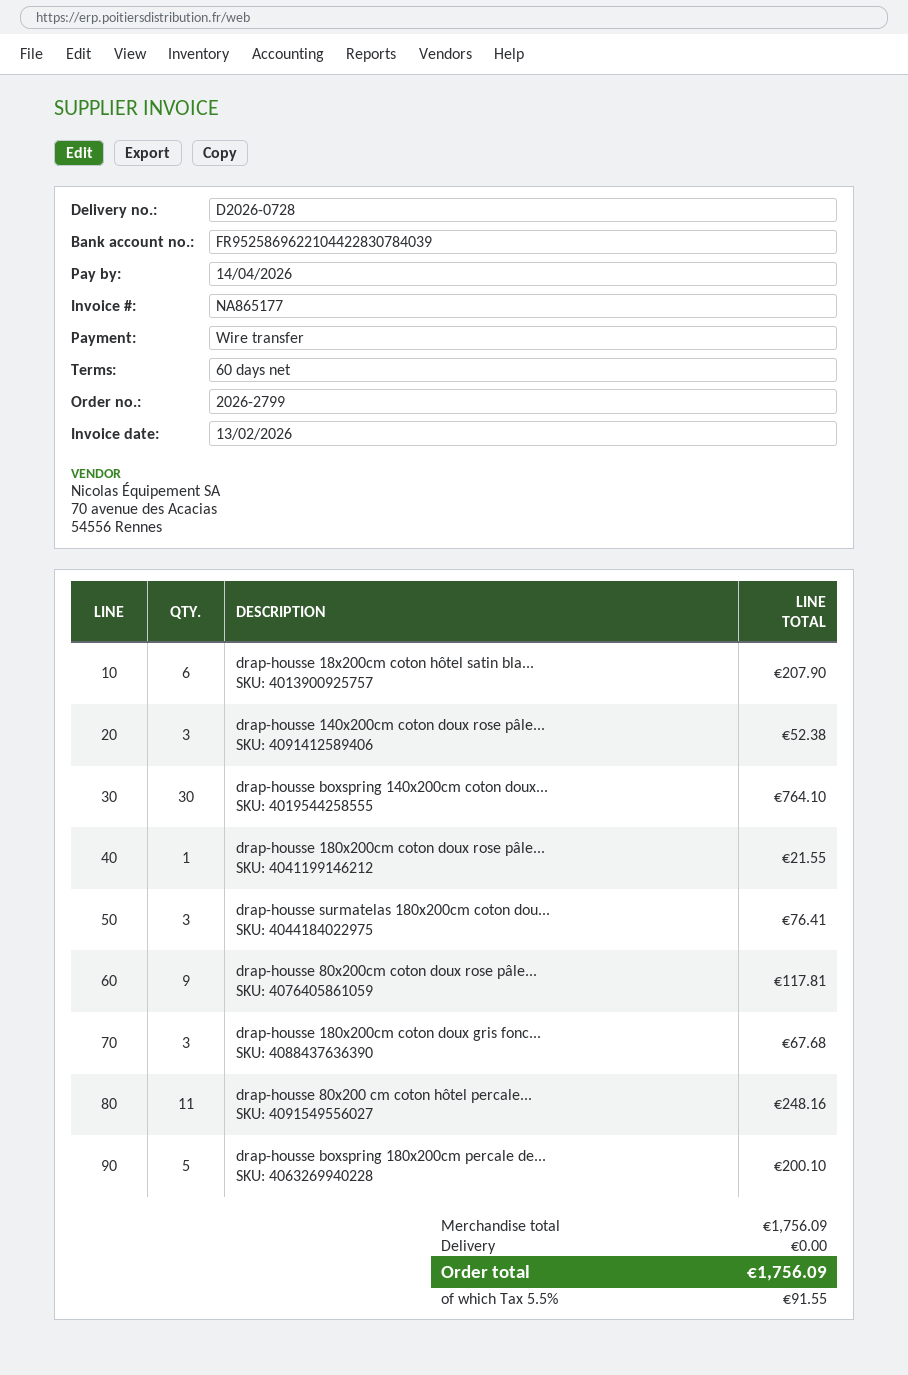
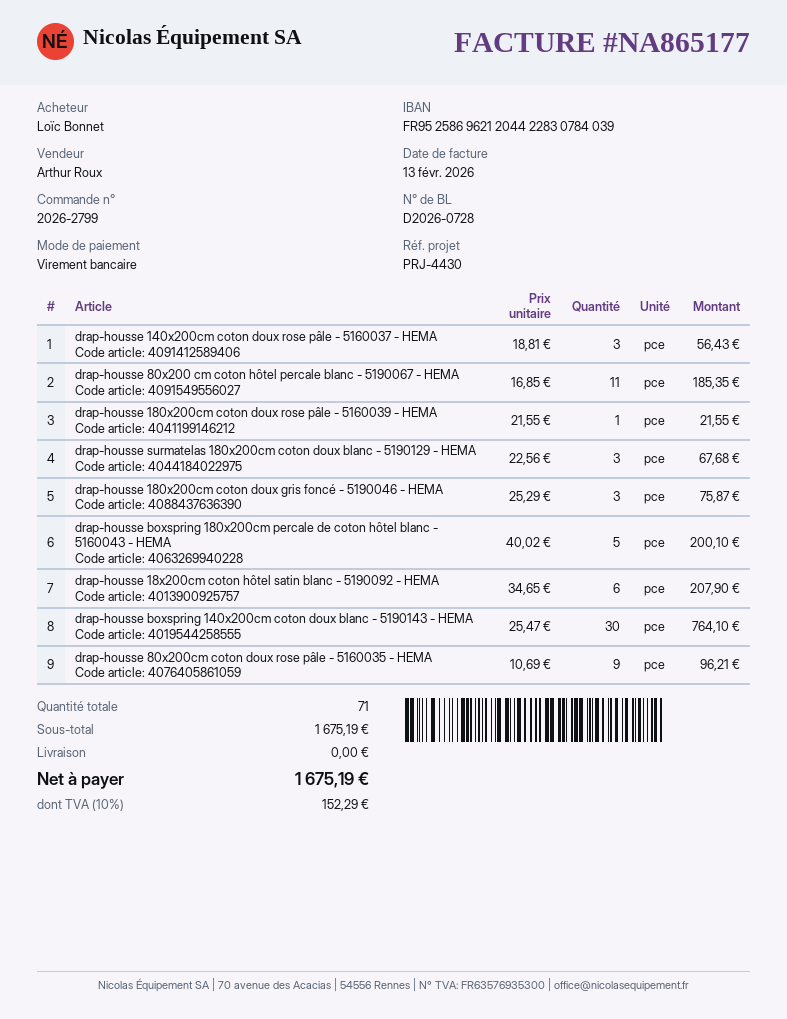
bank account: FR9525869622104422830784039 -> FR9525869621204422830784039
drap-housse 140x200cm coton doux rose pâle...: 3 for 52.38 -> 3 for 56.43
drap-housse surmatelas 180x200cm coton dou...: 3 for 76.41 -> 3 for 67.68
drap-housse 80x200cm coton doux rose pâle...: 9 for 117.81 -> 9 for 96.21
drap-housse 180x200cm coton doux gris fonc...: 3 for 67.68 -> 3 for 75.87
drap-housse 80x200 cm coton hôtel percale...: 11 for 248.16 -> 11 for 185.35
subtotal: 1756.09 -> 1675.19
tax: 5.5% = 91.55 -> 10% = 152.29
total: 1756.09 -> 1675.19

